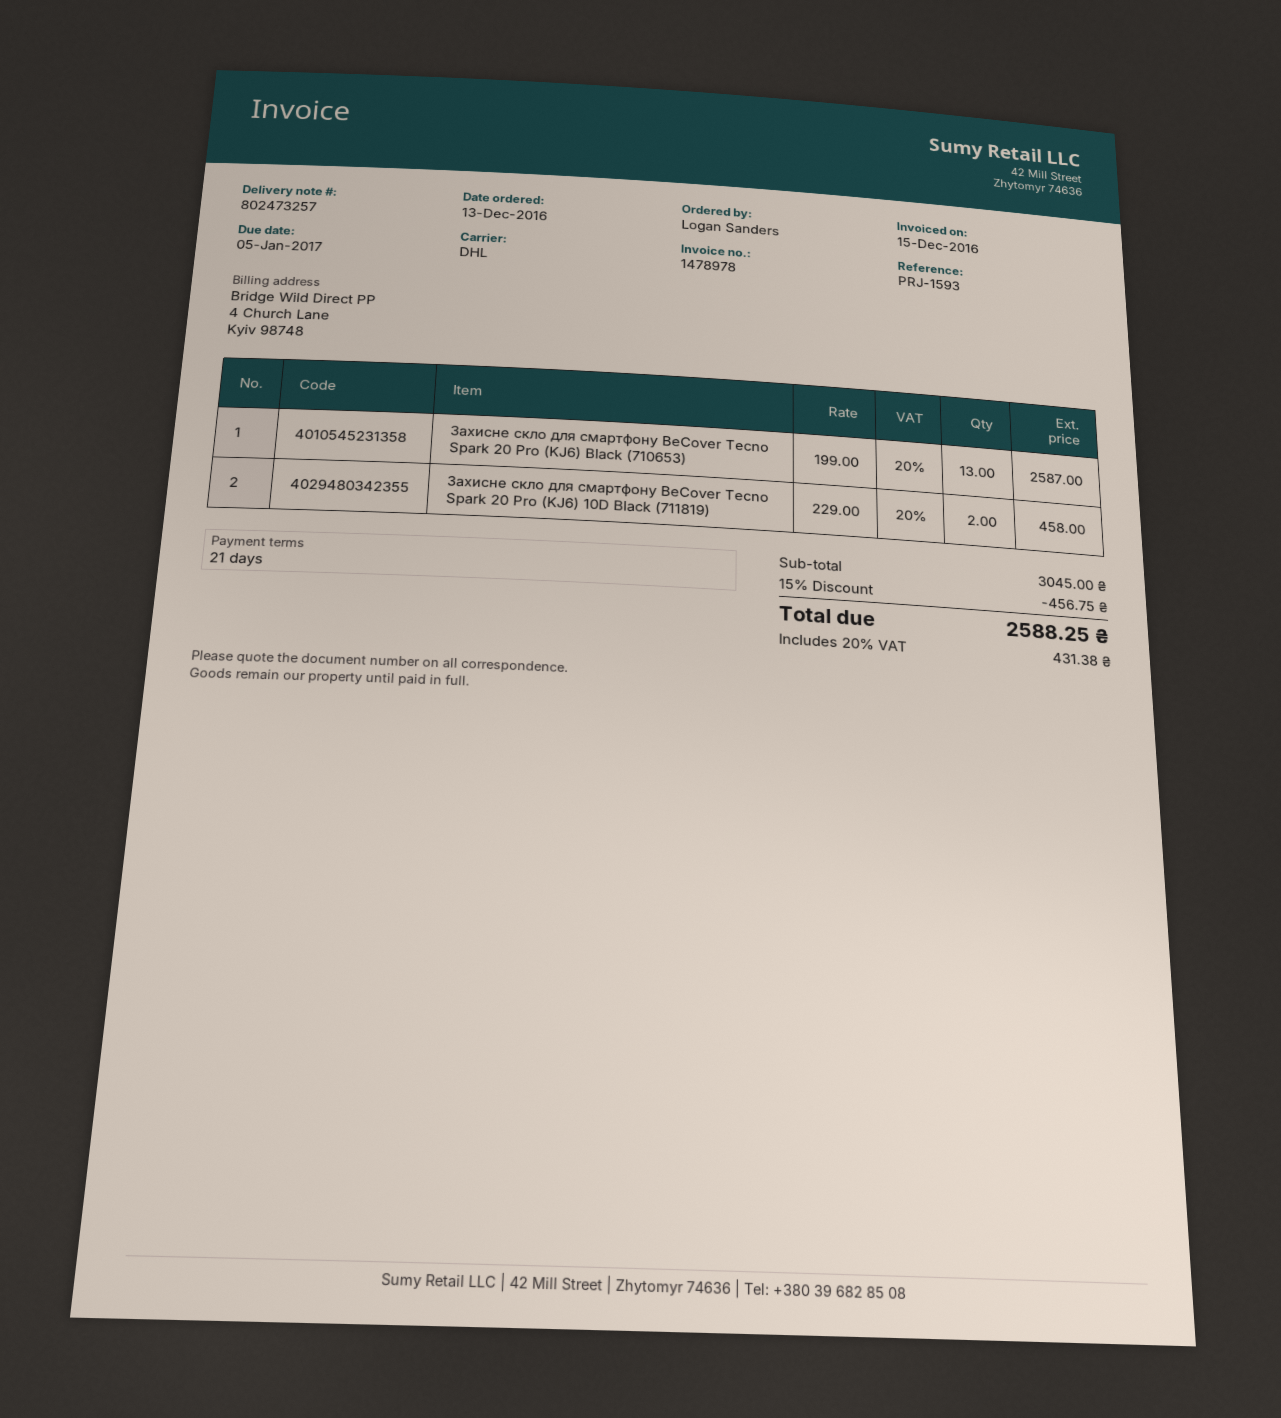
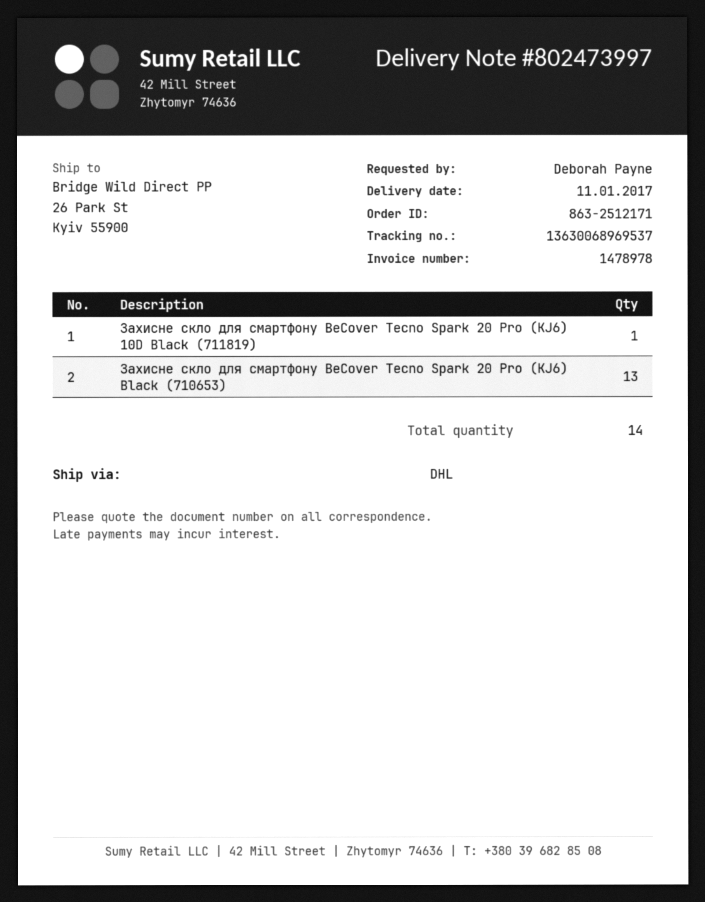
delivery note number: 802473257 -> 802473997
ordered by: Logan Sanders -> Deborah Payne
Захисне скло для смартфону BeCover Tecno Spark 20 Pro (KJ6) 10D Black (711819): 2 -> 1

